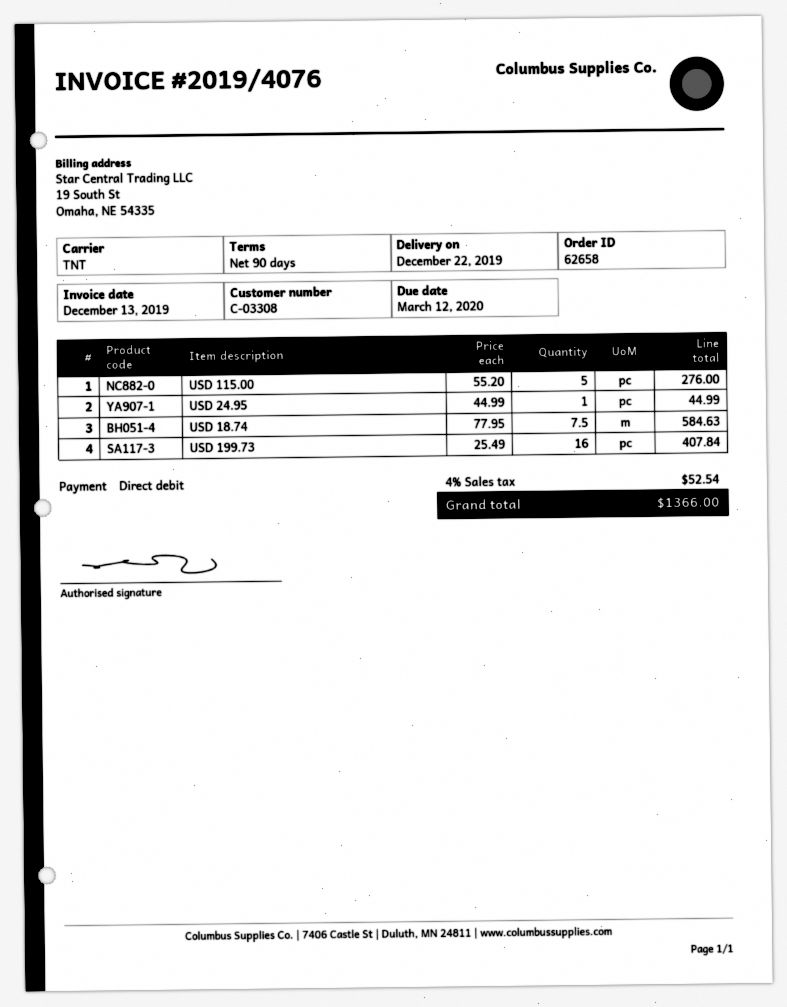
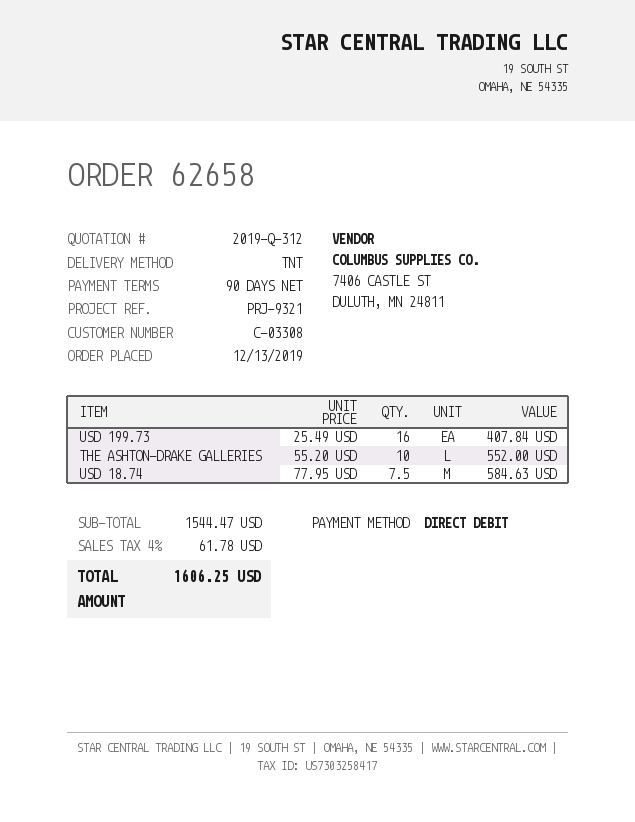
USD 115.00: 5 x 55.20 = 276.00 -> none
USD 24.95: 1 x 44.99 = 44.99 -> none
THE ASHTON-DRAKE GALLERIES: none -> 10 x 55.20 = 552.00
tax: 4% = 52.54 -> 4% = 61.78
total: 1366.00 -> 1606.25

